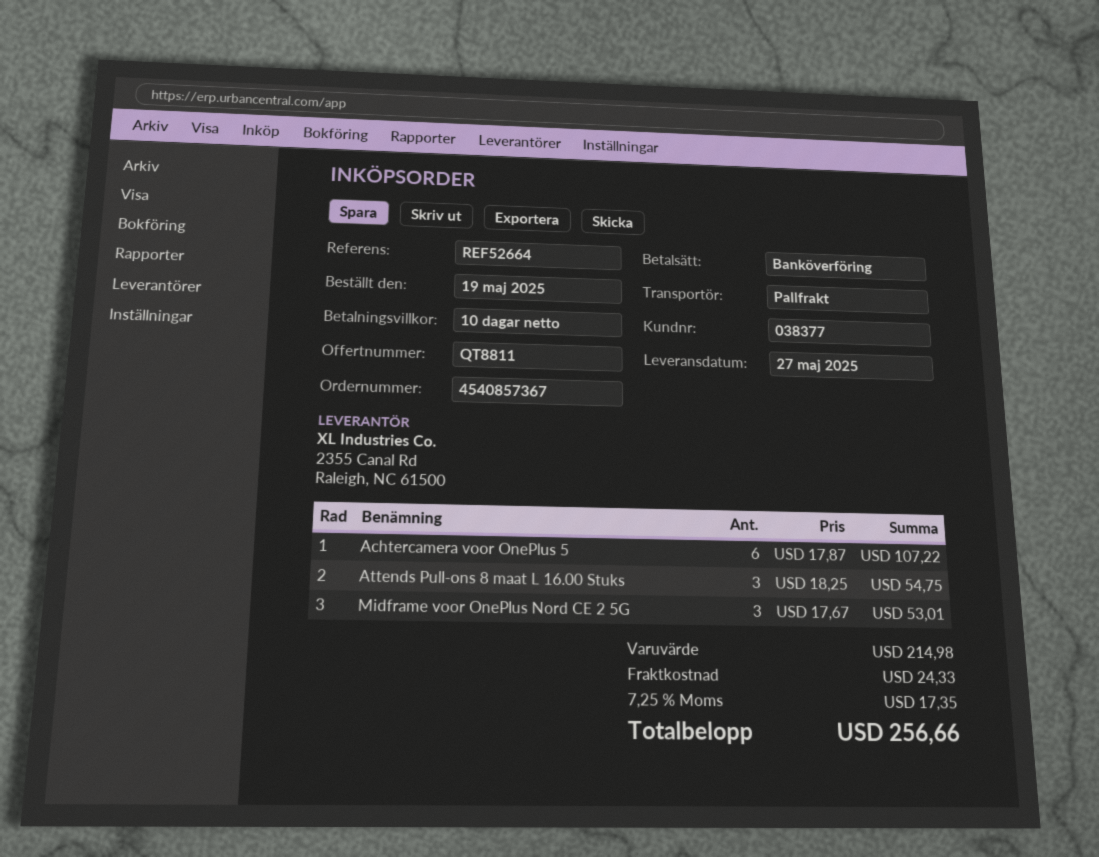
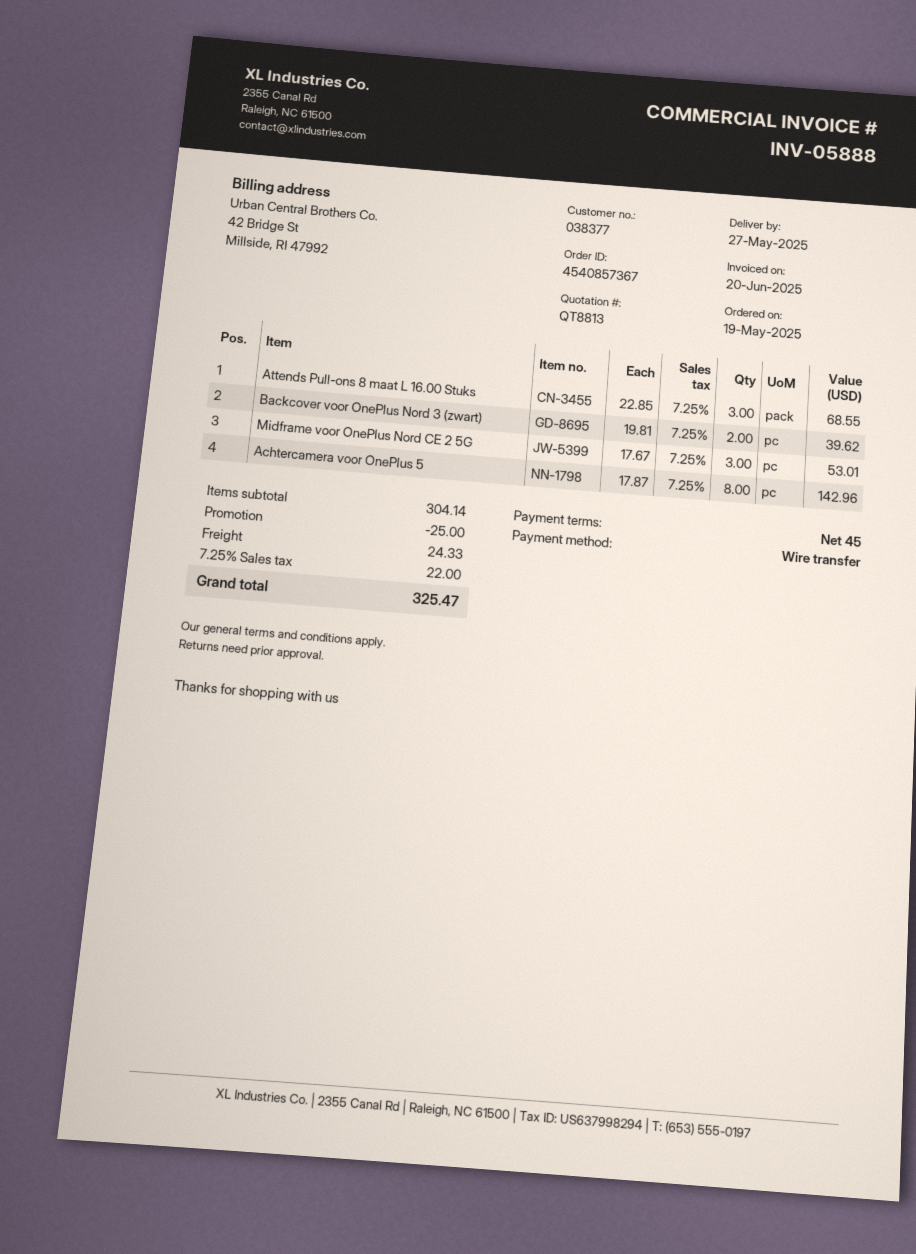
quote number: QT8811 -> QT8813
payment terms: 10 days -> 45 days
Achtercamera voor OnePlus 5: 6 x 17.87 = 107.22 -> 8 x 17.87 = 142.96
Attends Pull-ons 8 maat L 16.00 Stuks: 3 x 18.25 = 54.75 -> 3 x 22.85 = 68.55
Backcover voor OnePlus Nord 3 (zwart): none -> 2 x 19.81 = 39.62
subtotal: 214.98 -> 304.14
discount: none -> 25.00
tax: 7.25% = 17.35 -> 7.25% = 22.00
total: 256.66 -> 325.47

